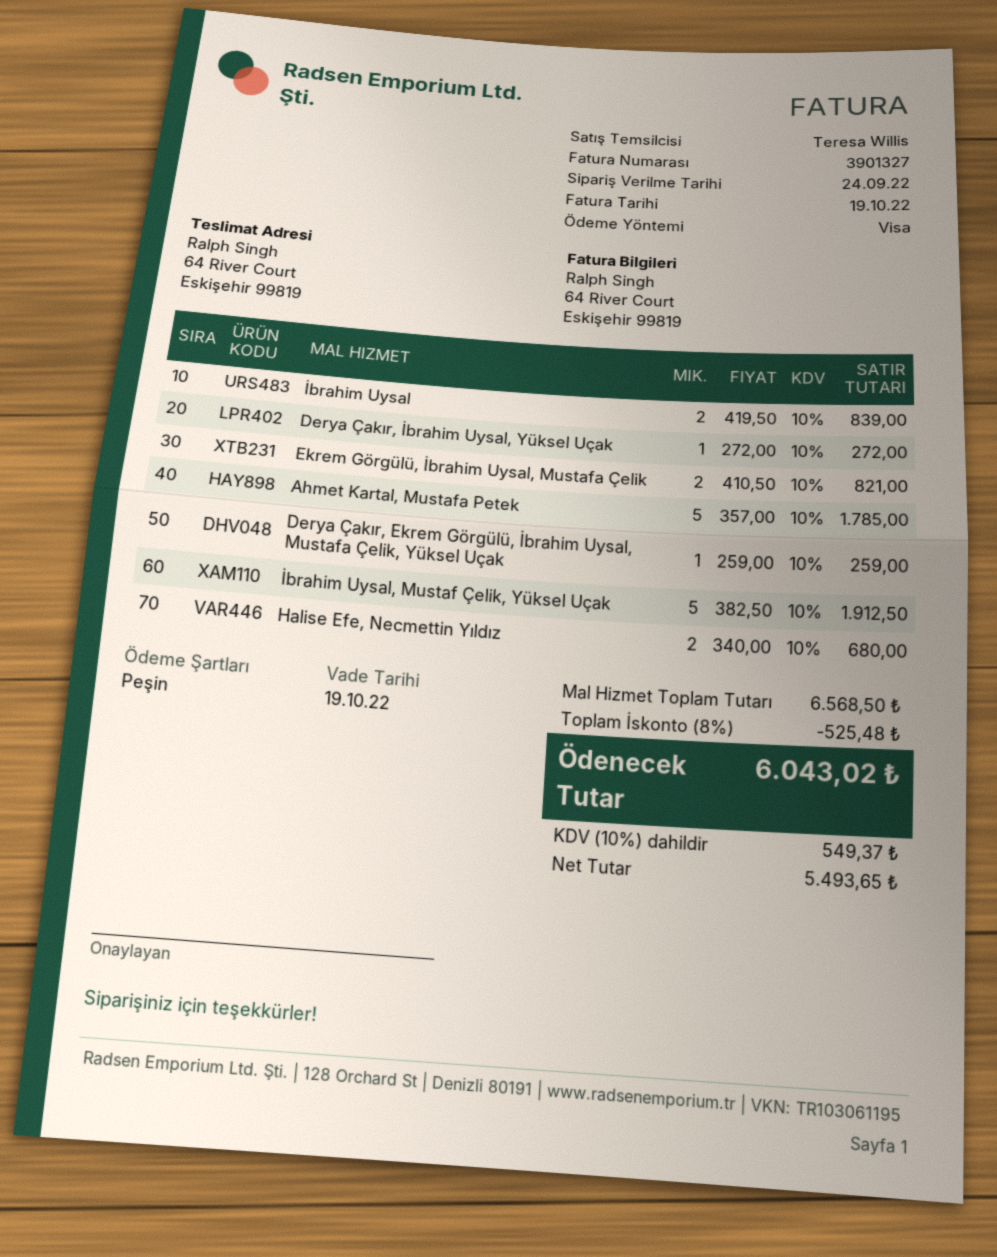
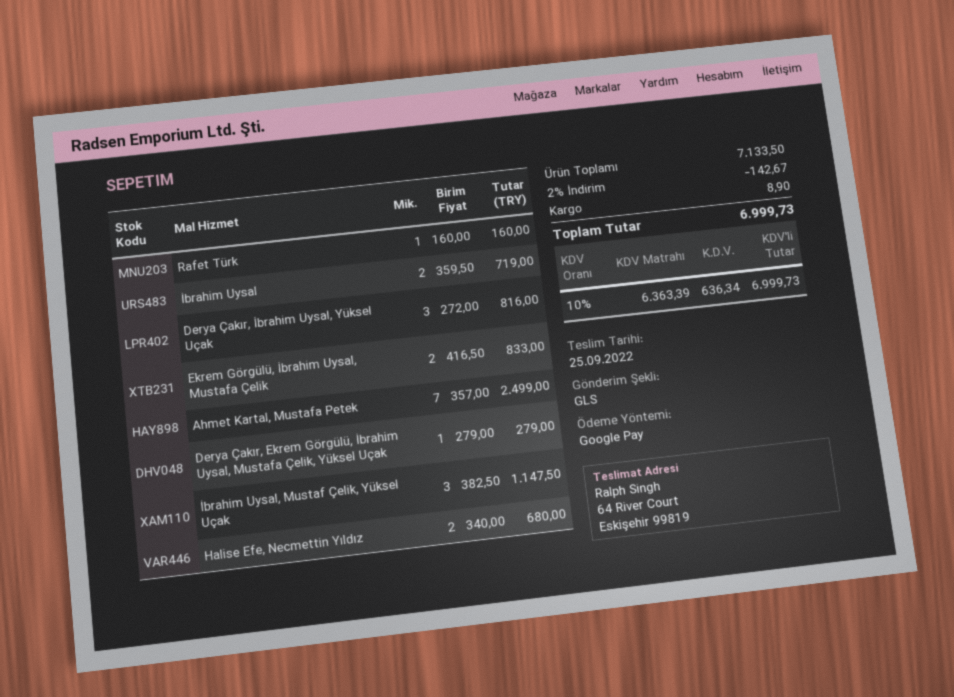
payment method: Visa -> Google Pay
İbrahim Uysal: 2 x 419.50 = 839.00 -> 2 x 359.50 = 719.00
Derya Çakır, İbrahim Uysal, Yüksel Uçak: 1 x 272.00 = 272.00 -> 3 x 272.00 = 816.00
Ekrem Görgülü, İbrahim Uysal, Mustafa Çelik: 2 x 410.50 = 821.00 -> 2 x 416.50 = 833.00
Ahmet Kartal, Mustafa Petek: 5 x 357.00 = 1785.00 -> 7 x 357.00 = 2499.00
Derya Çakır, Ekrem Görgülü, İbrahim Uysal, Mustafa Çelik, Yüksel Uçak: 1 x 259.00 = 259.00 -> 1 x 279.00 = 279.00
İbrahim Uysal, Mustaf Çelik, Yüksel Uçak: 5 x 382.50 = 1912.50 -> 3 x 382.50 = 1147.50
Rafet Türk: none -> 1 x 160.00 = 160.00
subtotal: 6568.50 -> 7133.50
discount: 8% = 525.48 -> 2% = 142.67
shipping: none -> 8.90
net: 5493.65 -> 6363.39
tax: 10% = 549.37 -> 10% = 636.34
total: 6043.02 -> 6999.73

